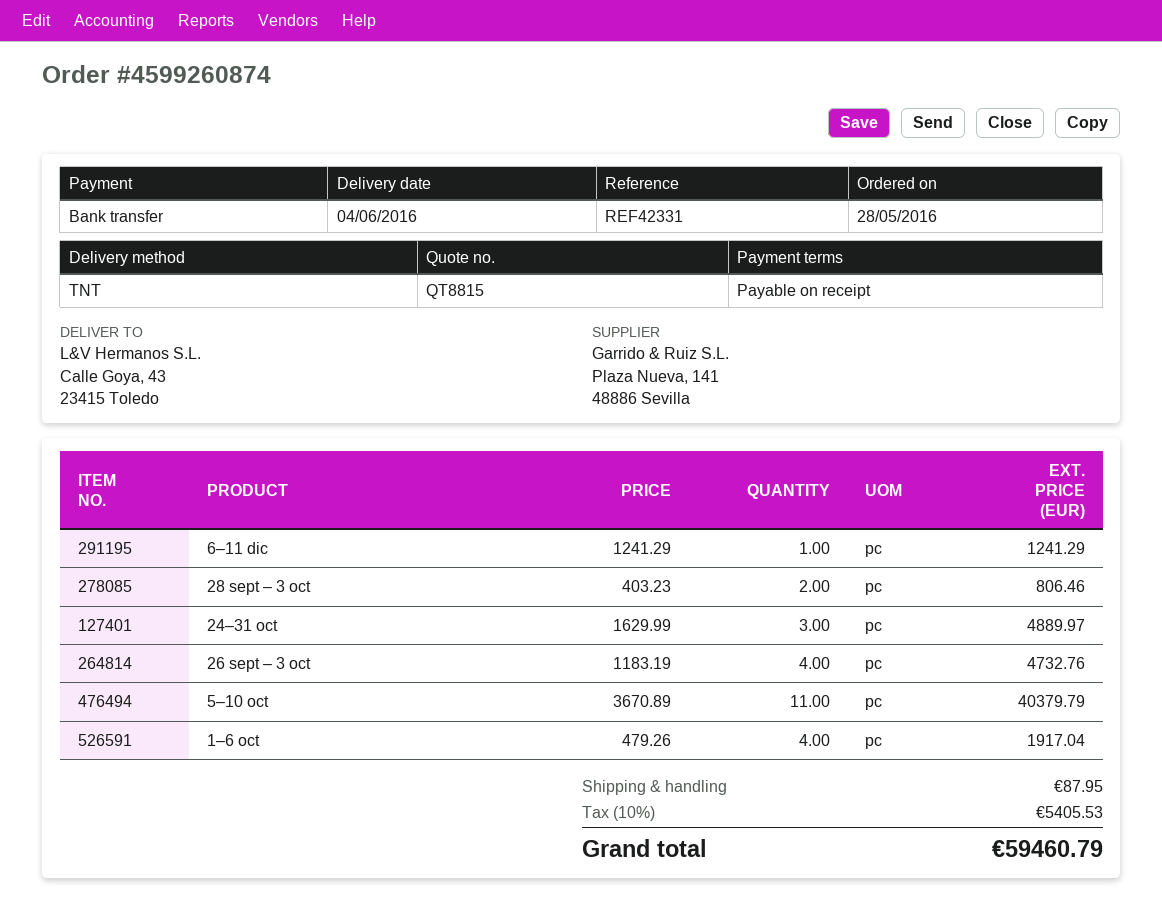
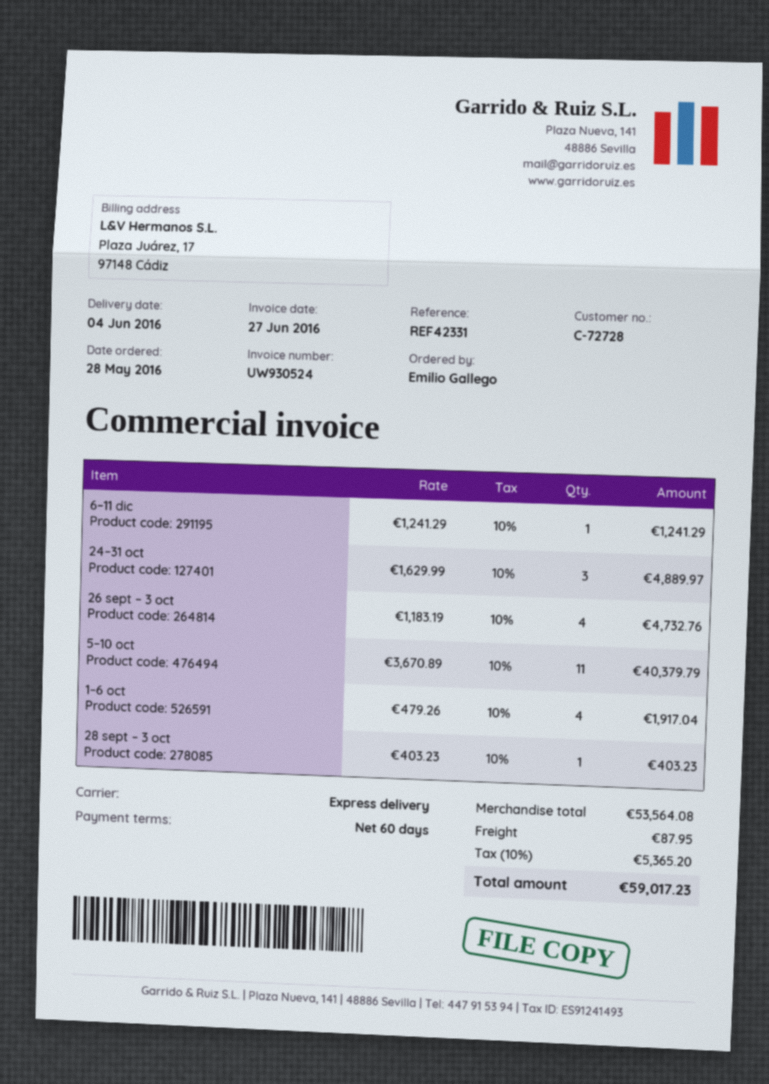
payment terms: on receipt -> 60 days
shipping method: TNT -> express
28 sept – 3 oct: 2 x 403.23 = 806.46 -> 1 x 403.23 = 403.23
tax: 10% = 5405.53 -> 10% = 5365.20
total: 59460.79 -> 59017.23

